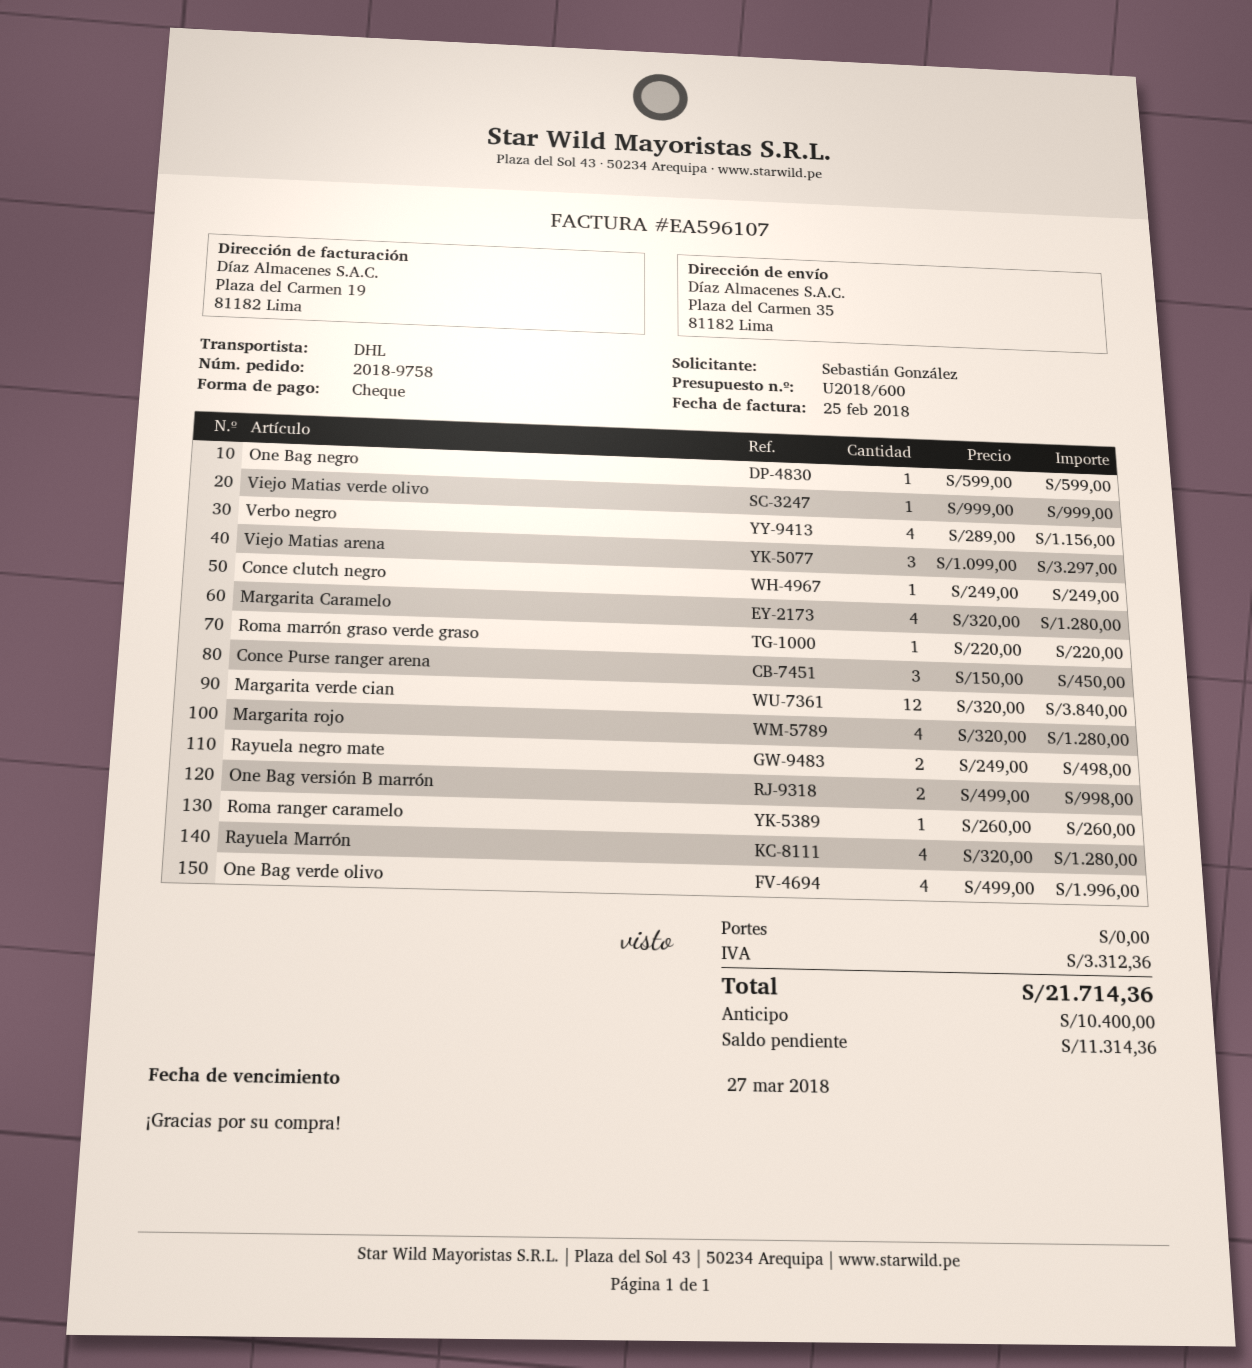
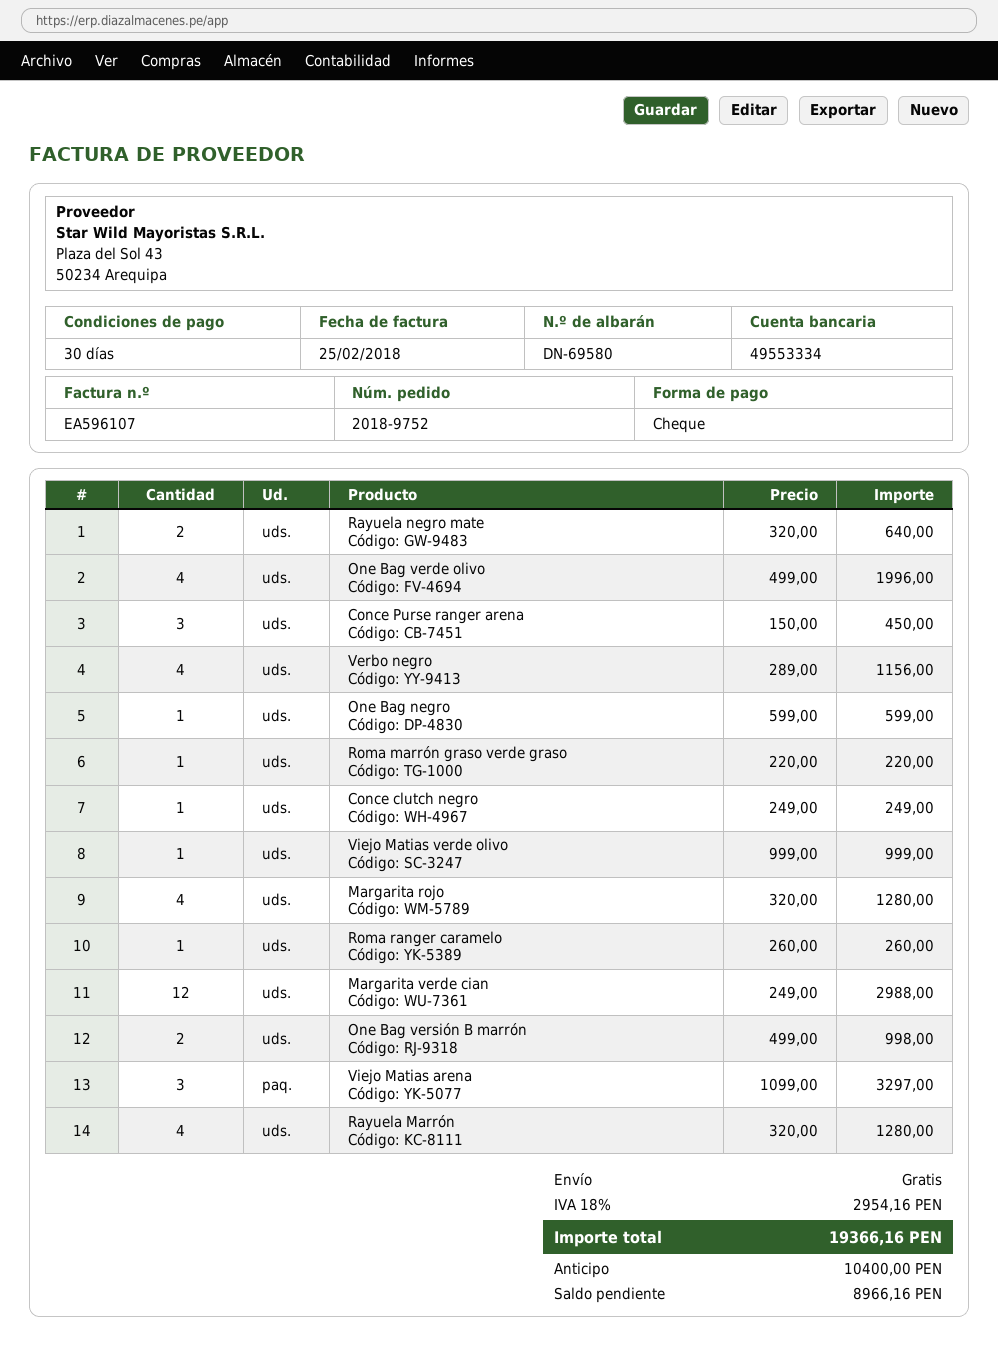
order number: 2018-9758 -> 2018-9752
Margarita Caramelo: 4 x 320.00 = 1280.00 -> none
Margarita verde cian: 12 x 320.00 = 3840.00 -> 12 x 249.00 = 2988.00
Rayuela negro mate: 2 x 249.00 = 498.00 -> 2 x 320.00 = 640.00
tax: 3312.36 -> 2954.16
total: 21714.36 -> 19366.16
balance: 11314.36 -> 8966.16

